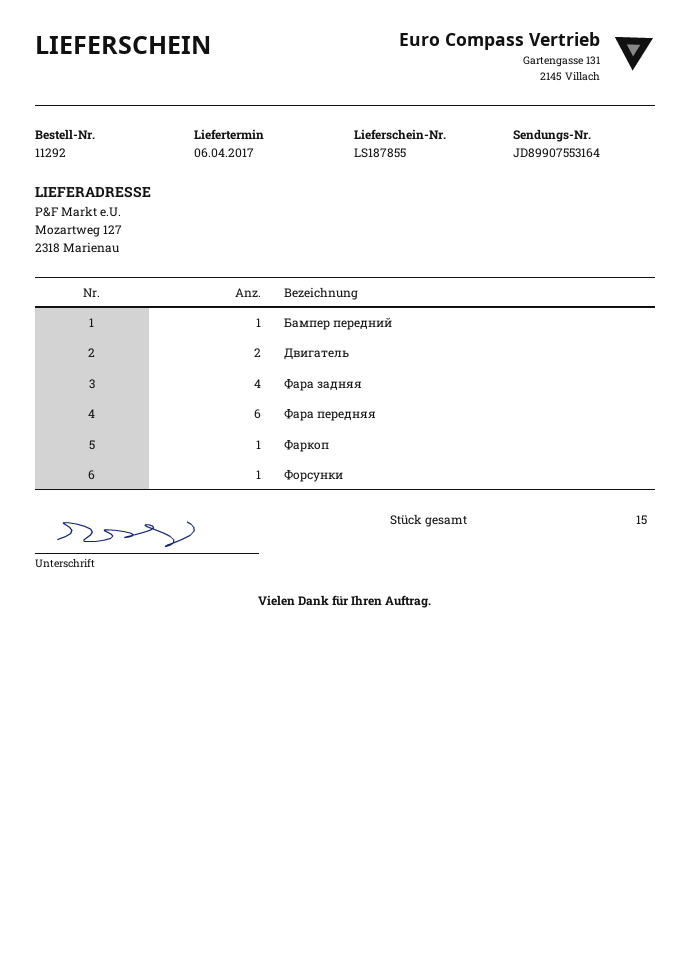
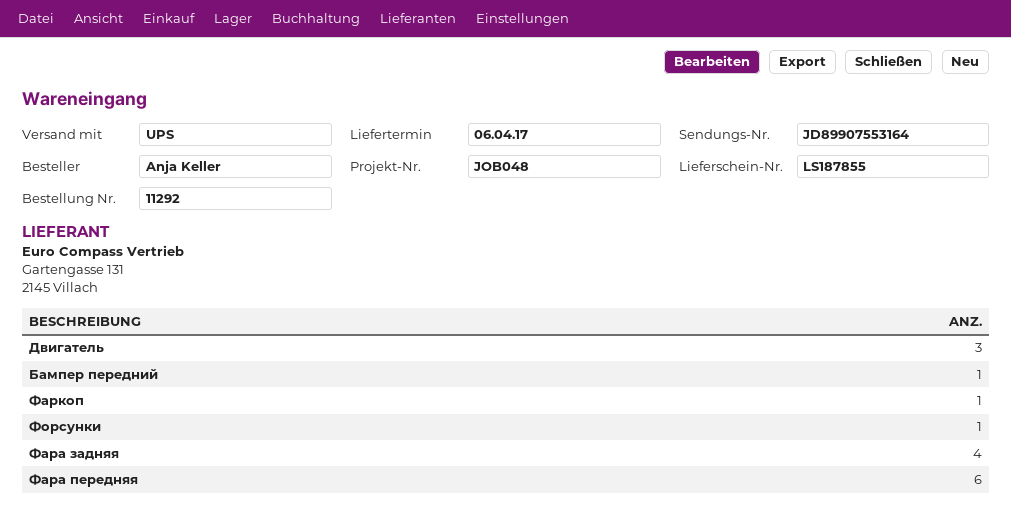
Двигатель: 2 -> 3

